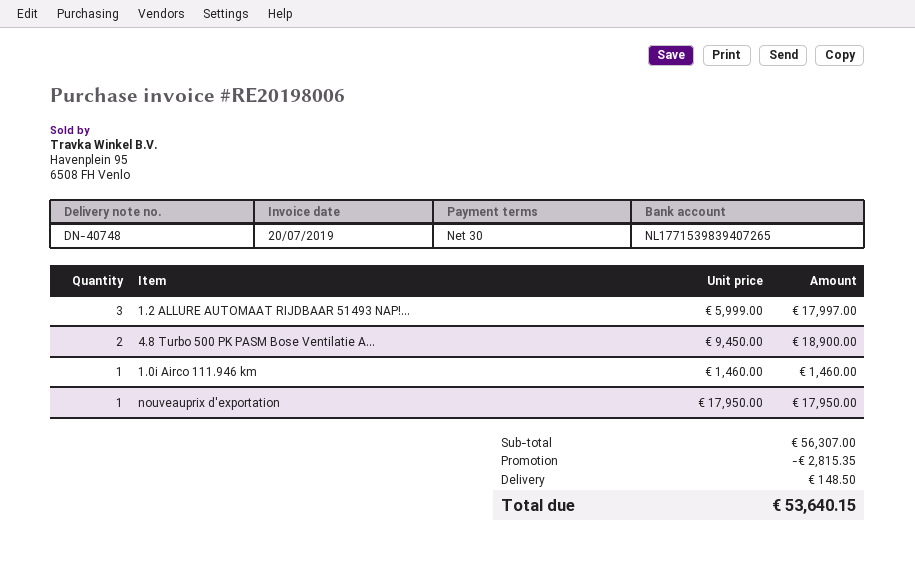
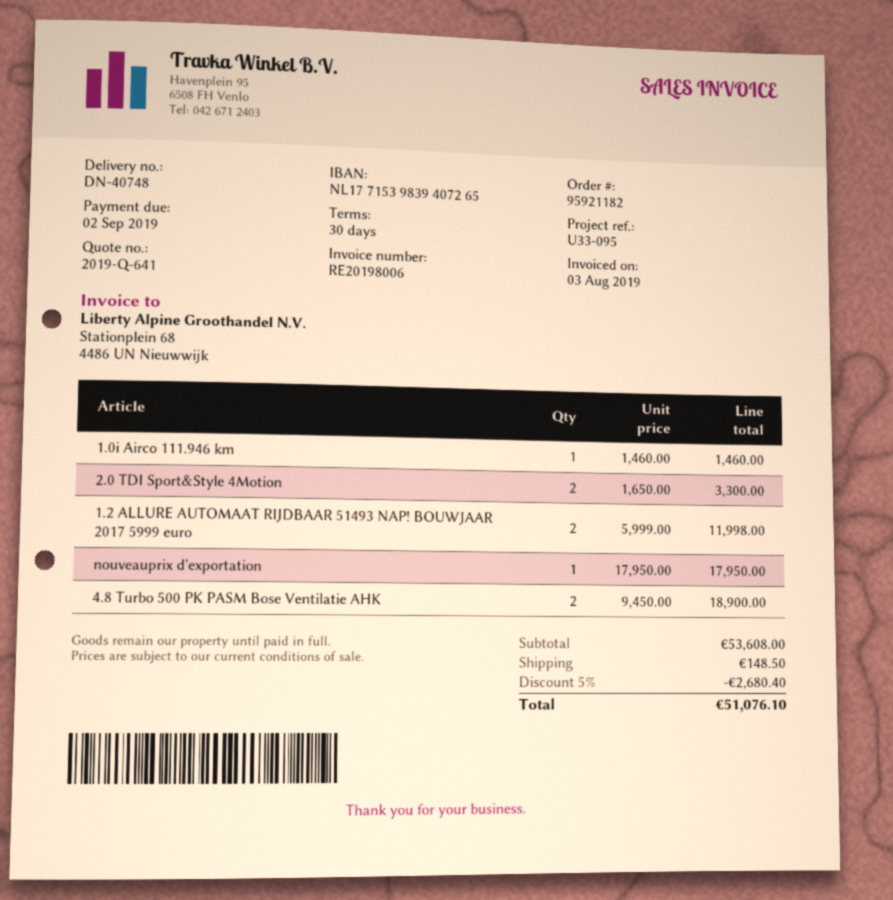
invoice date: 2019-07-20 -> 2019-08-03
1.2 ALLURE AUTOMAAT RIJDBAAR 51493 NAP!...: 3 x 5999.00 = 17997.00 -> 2 x 5999.00 = 11998.00
2.0 TDI Sport&Style 4Motion: none -> 2 x 1650.00 = 3300.00
subtotal: 56307.00 -> 53608.00
discount: 2815.35 -> 2680.40
total: 53640.15 -> 51076.10

